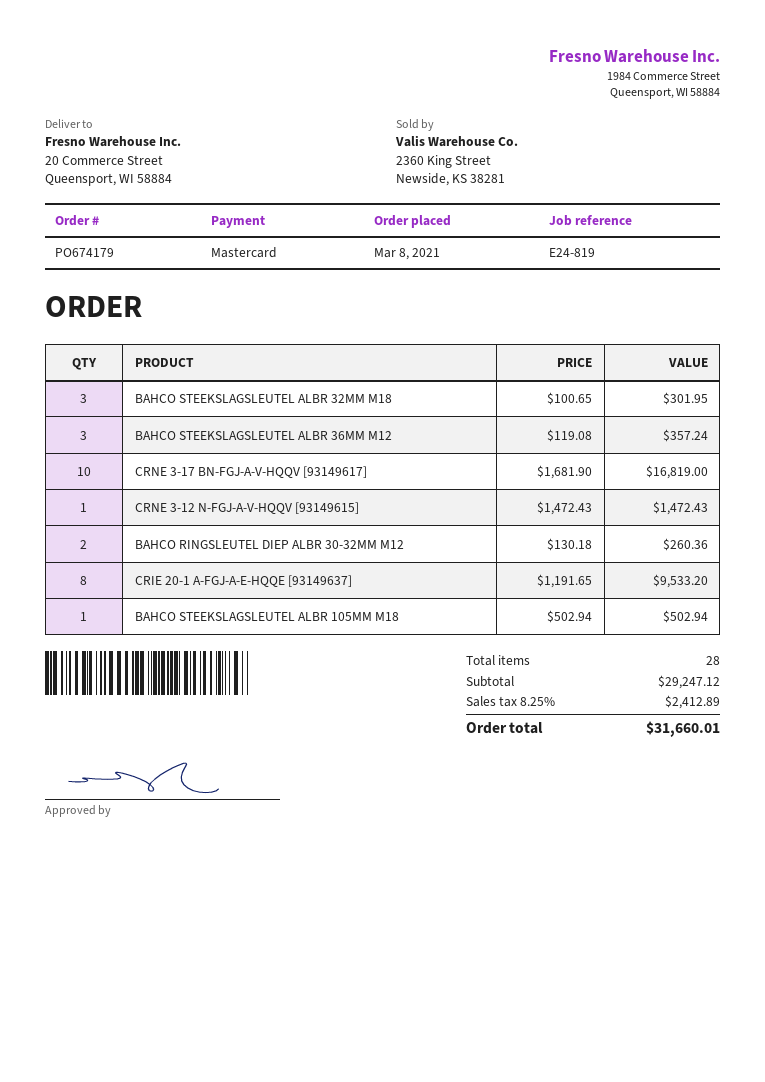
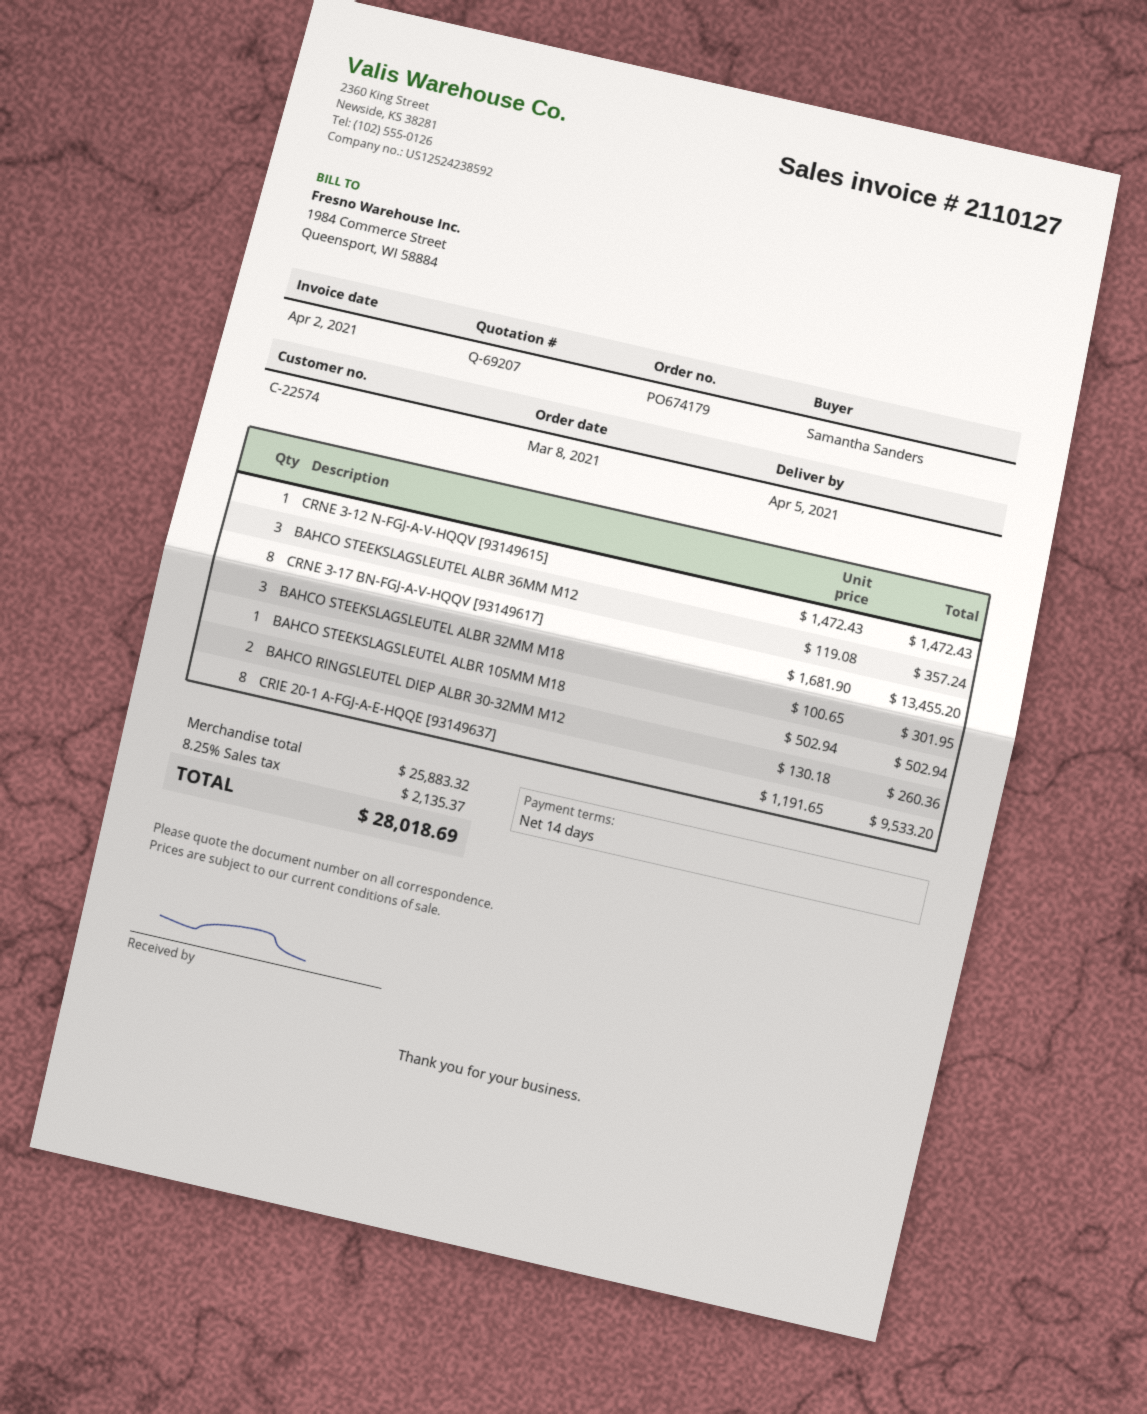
CRNE 3-17 BN-FGJ-A-V-HQQV [93149617]: 10 x 1681.90 = 16819.00 -> 8 x 1681.90 = 13455.20
subtotal: 29247.12 -> 25883.32
tax: 8.25% = 2412.89 -> 8.25% = 2135.37
total: 31660.01 -> 28018.69

